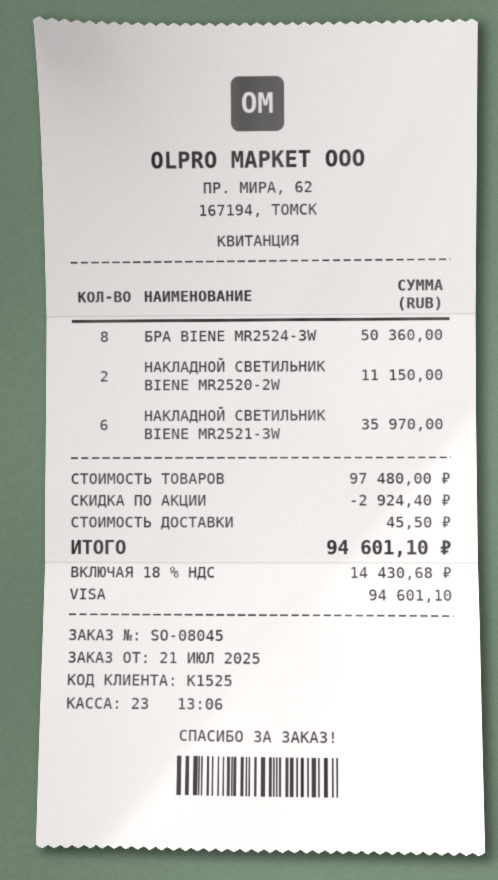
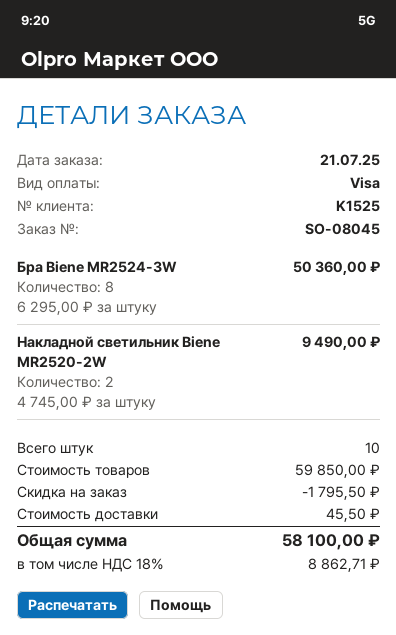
НАКЛАДНОЙ СВЕТИЛЬНИК BIENE MR2520-2W: 2 for 11150.00 -> 2 for 9490.00
НАКЛАДНОЙ СВЕТИЛЬНИК BIENE MR2521-3W: 6 for 35970.00 -> none
subtotal: 97480.00 -> 59850.00
discount: 2924.40 -> 1795.50
tax: 18% = 14430.68 -> 18% = 8862.71
total: 94601.10 -> 58100.00

